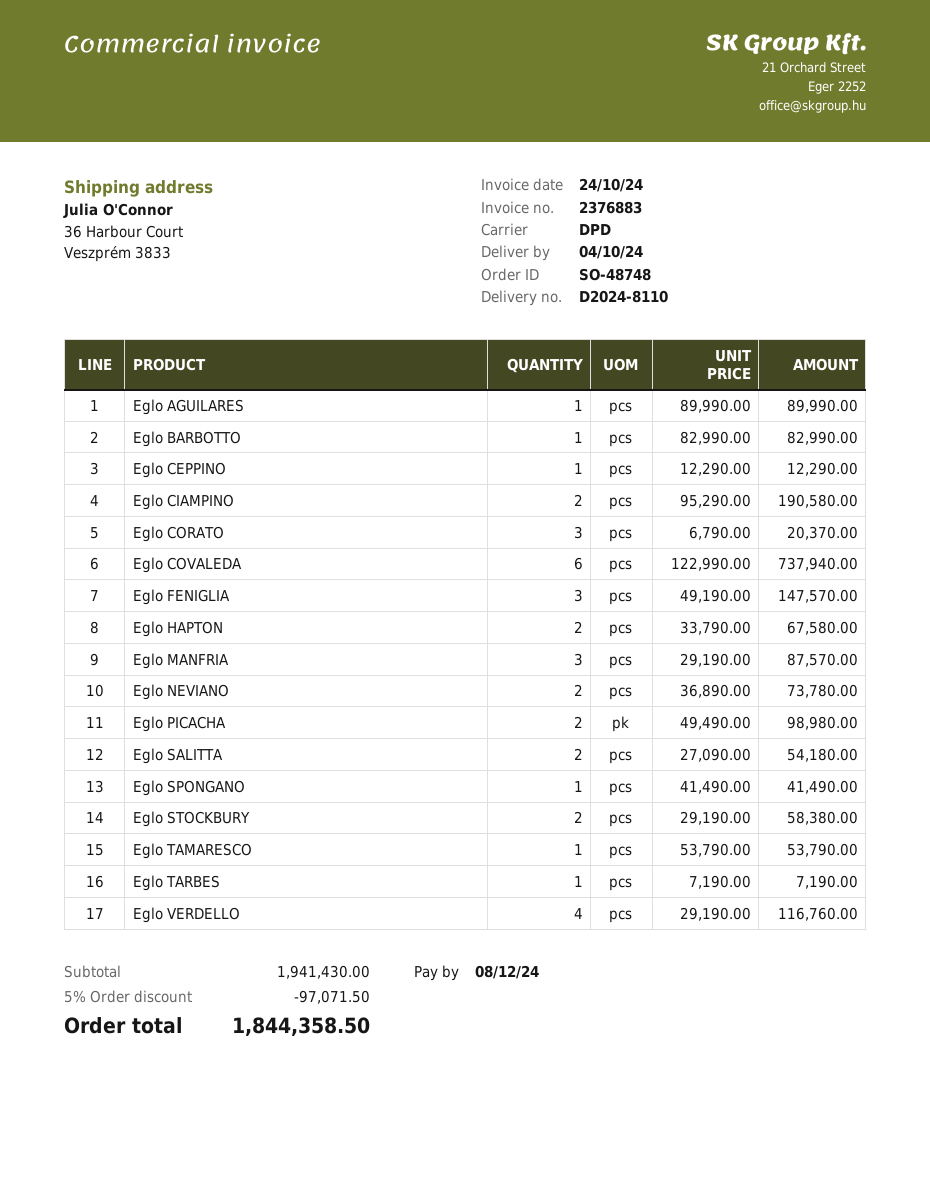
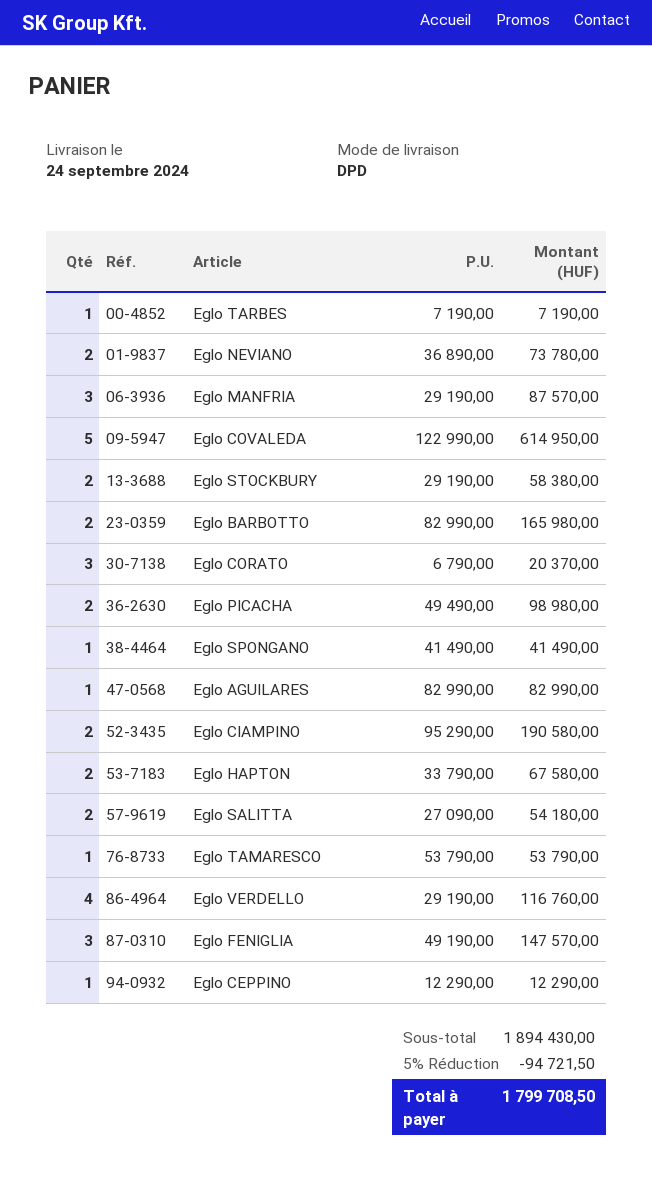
delivery date: 2024-10-04 -> 2024-09-24
Eglo AGUILARES: 1 x 89990.00 = 89990.00 -> 1 x 82990.00 = 82990.00
Eglo BARBOTTO: 1 x 82990.00 = 82990.00 -> 2 x 82990.00 = 165980.00
Eglo COVALEDA: 6 x 122990.00 = 737940.00 -> 5 x 122990.00 = 614950.00
subtotal: 1941430.00 -> 1894430.00
discount: 5% = 97071.50 -> 5% = 94721.50
total: 1844358.50 -> 1799708.50

